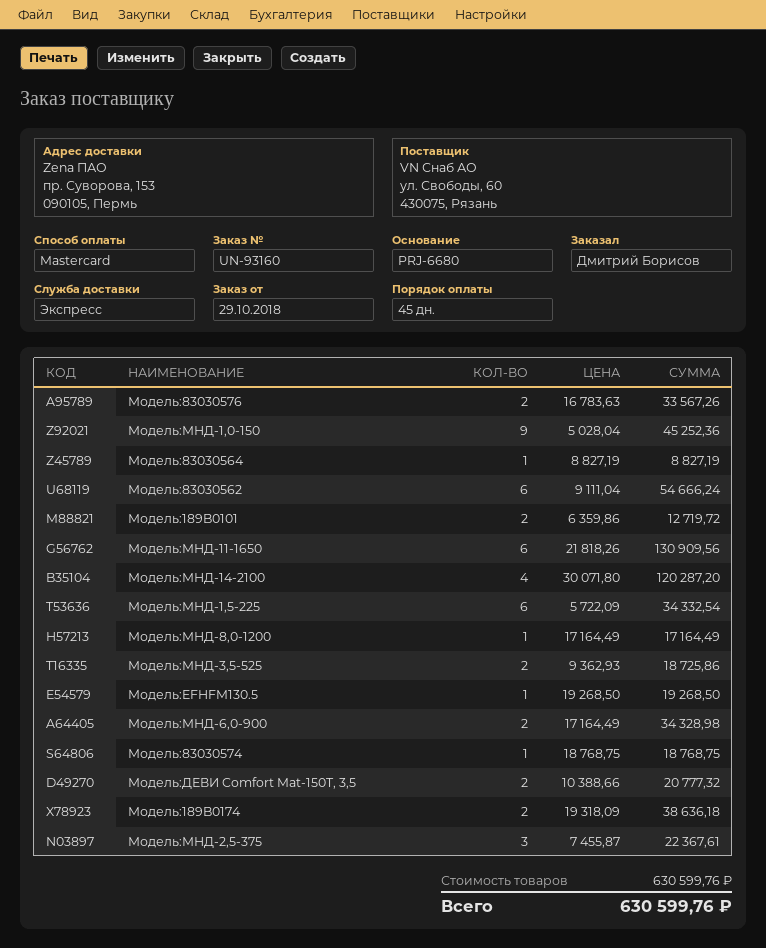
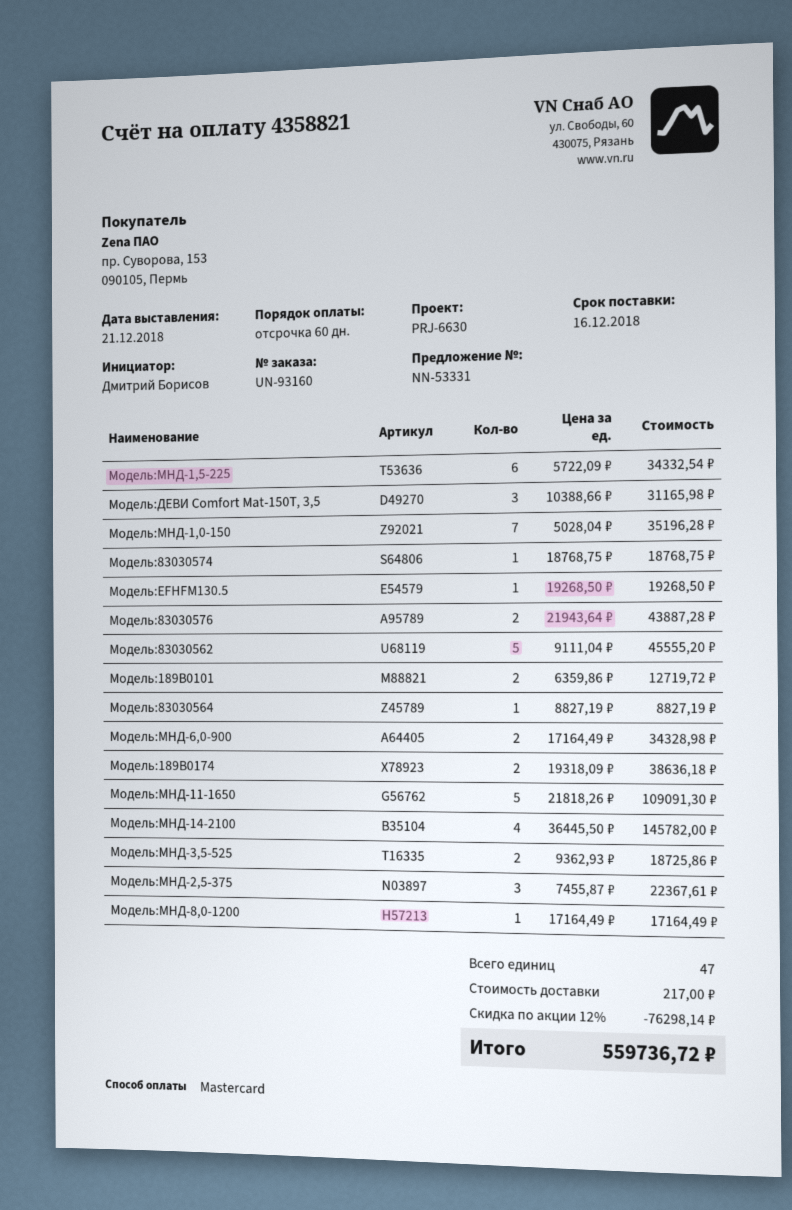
payment terms: 45 days -> 60 days
reference: PRJ-6680 -> PRJ-6630
Модель:83030576: 2 x 16783.63 = 33567.26 -> 2 x 21943.64 = 43887.28
Модель:МНД-1,0-150: 9 x 5028.04 = 45252.36 -> 7 x 5028.04 = 35196.28
Модель:83030562: 6 x 9111.04 = 54666.24 -> 5 x 9111.04 = 45555.20
Модель:МНД-11-1650: 6 x 21818.26 = 130909.56 -> 5 x 21818.26 = 109091.30
Модель:МНД-14-2100: 4 x 30071.80 = 120287.20 -> 4 x 36445.50 = 145782.00
Модель:ДЕВИ Comfort Mat-150T, 3,5: 2 x 10388.66 = 20777.32 -> 3 x 10388.66 = 31165.98
discount: none -> 12% = 76298.14
shipping: none -> 217.00
total: 630599.76 -> 559736.72

